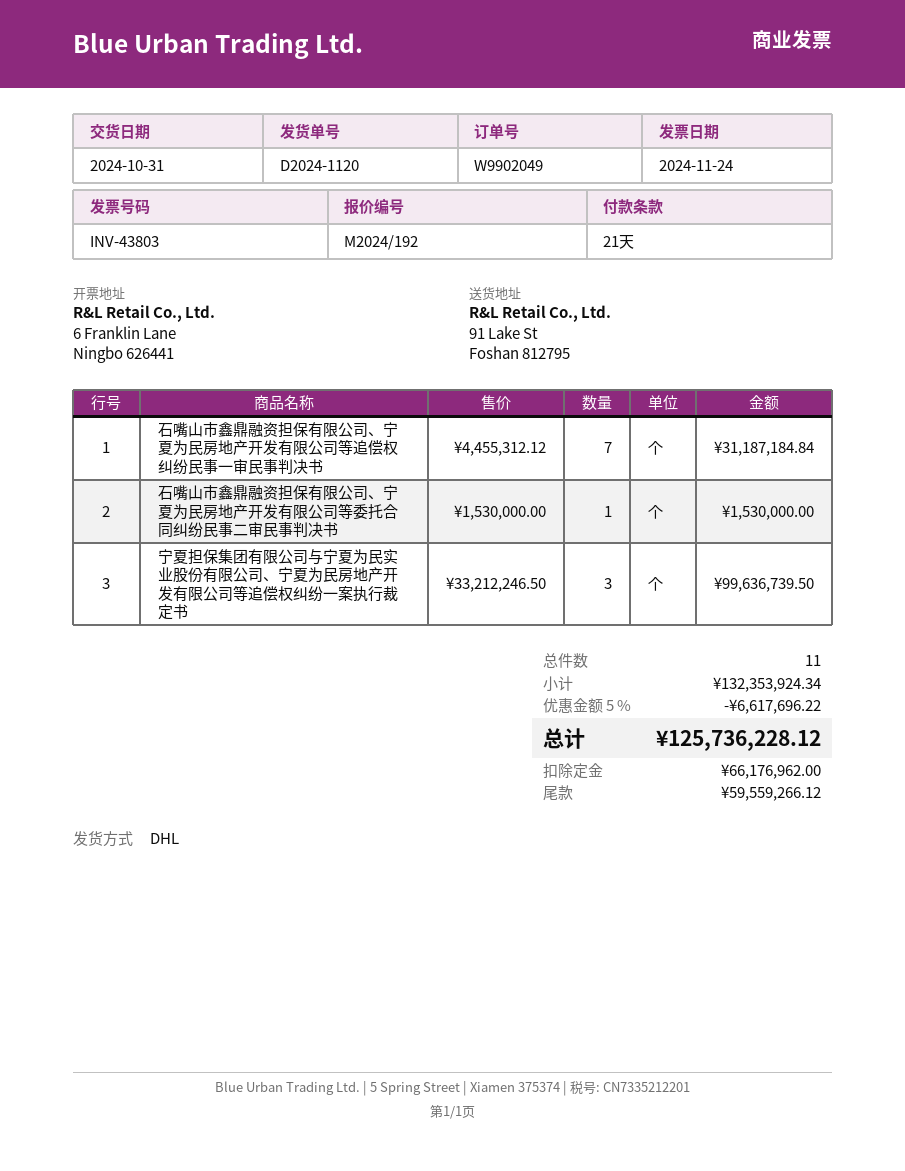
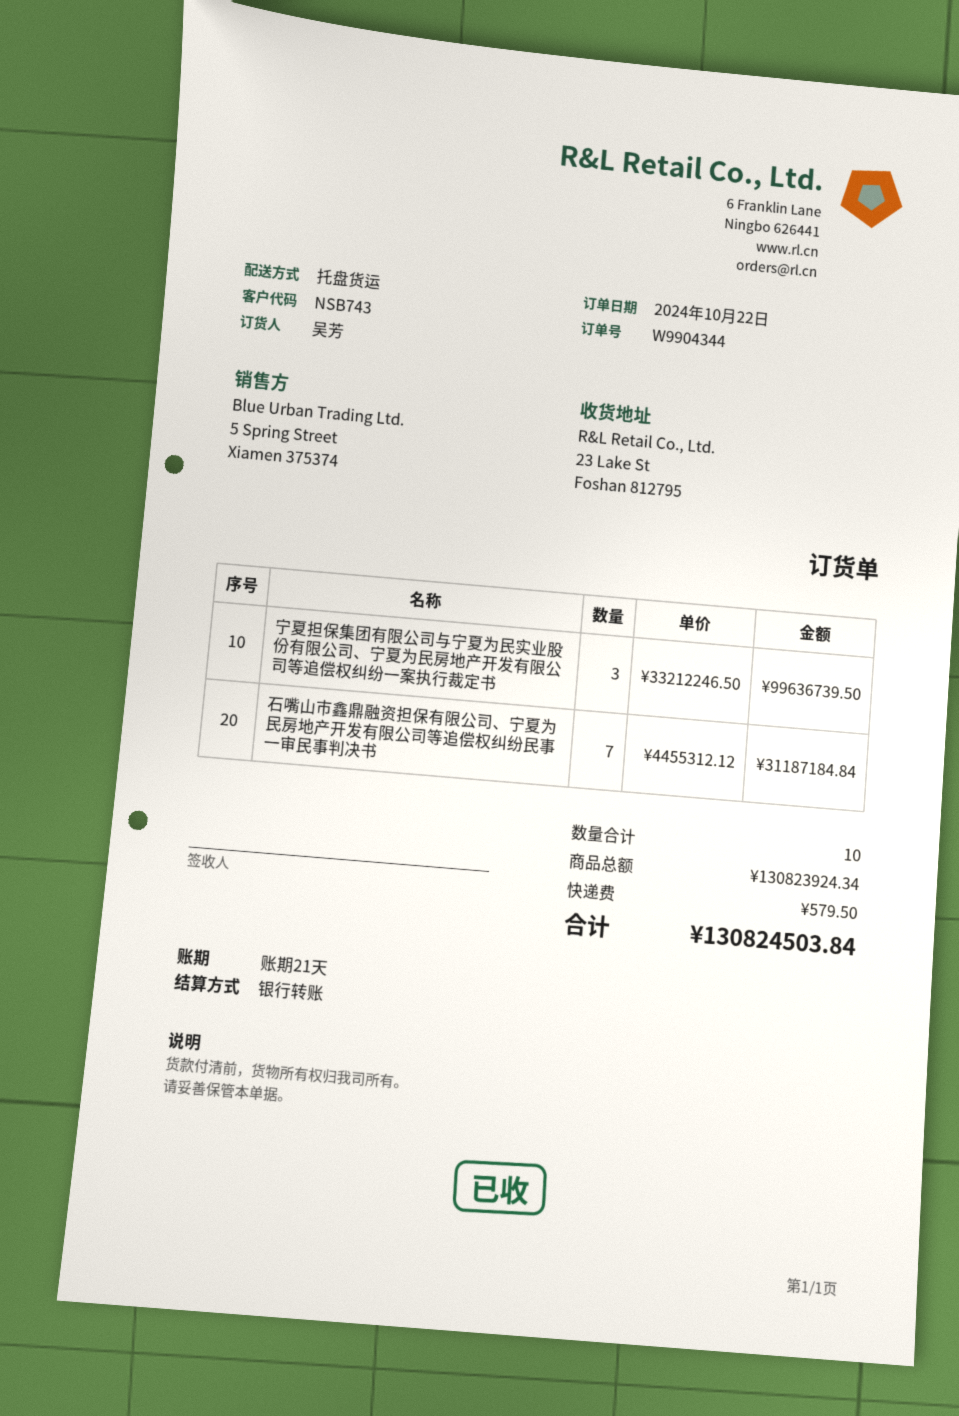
order number: W9902049 -> W9904344
shipping method: DHL -> pallet freight
ship to: 91 Lake St, Foshan 812795 -> 23 Lake St, Foshan 812795
石嘴山市鑫鼎融资担保有限公司、宁夏为民房地产开发有限公司等委托合同纠纷民事二审民事判决书: 1 x 1530000.00 = 1530000.00 -> none
total quantity: 11 -> 10
subtotal: 132353924.34 -> 130823924.34
discount: 5% = 6617696.22 -> none
shipping: none -> 579.50
total: 125736228.12 -> 130824503.84

